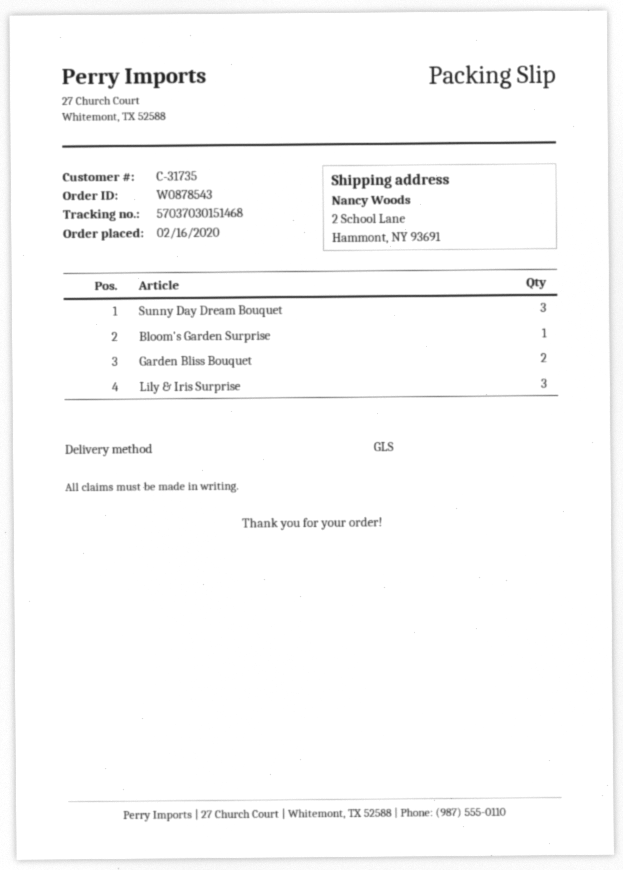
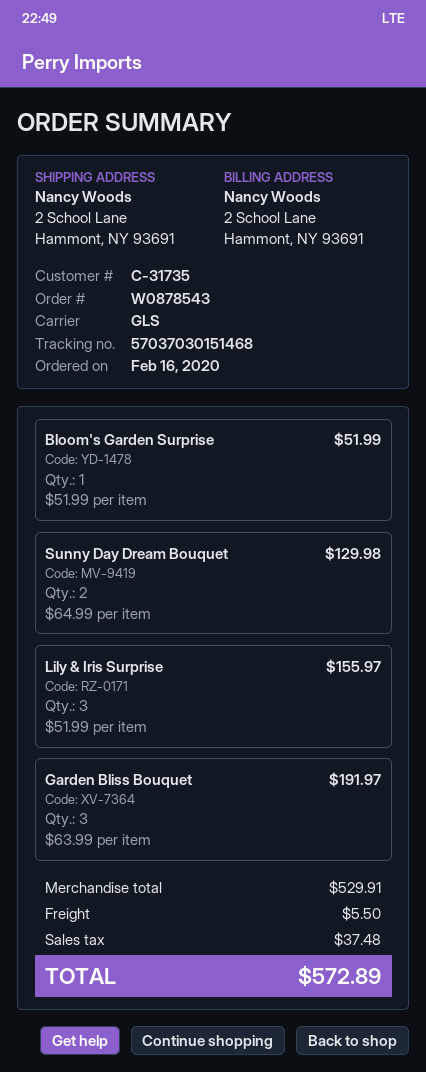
Sunny Day Dream Bouquet: 3 -> 2
Garden Bliss Bouquet: 2 -> 3

